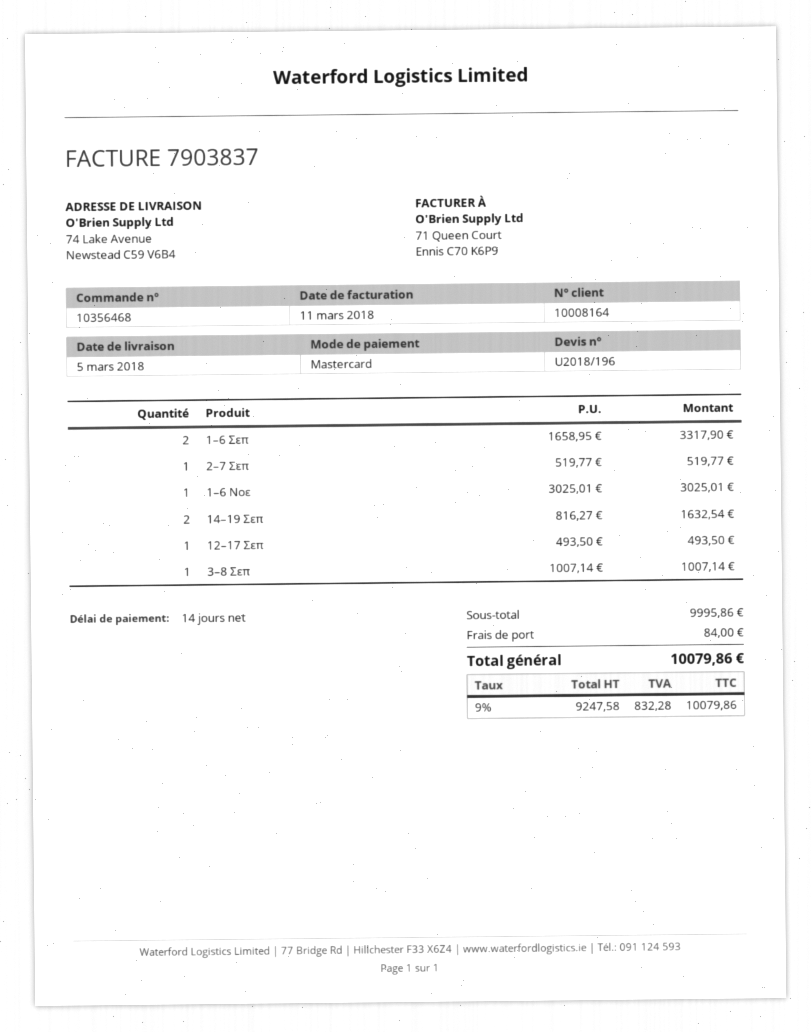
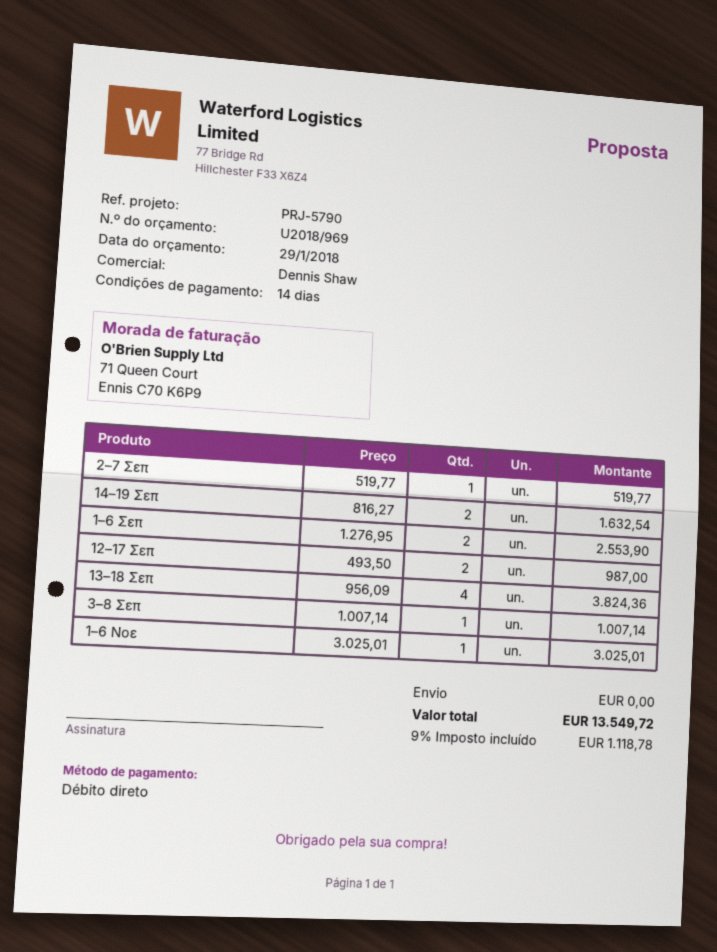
quote number: U2018/196 -> U2018/969
payment method: Mastercard -> direct debit
1–6 Σεπ: 2 x 1658.95 = 3317.90 -> 2 x 1276.95 = 2553.90
12–17 Σεπ: 1 x 493.50 = 493.50 -> 2 x 493.50 = 987.00
13–18 Σεπ: none -> 4 x 956.09 = 3824.36
shipping: 84.00 -> 0.00
tax: 9% = 832.28 -> 9% = 1118.78
total: 10079.86 -> 13549.72

